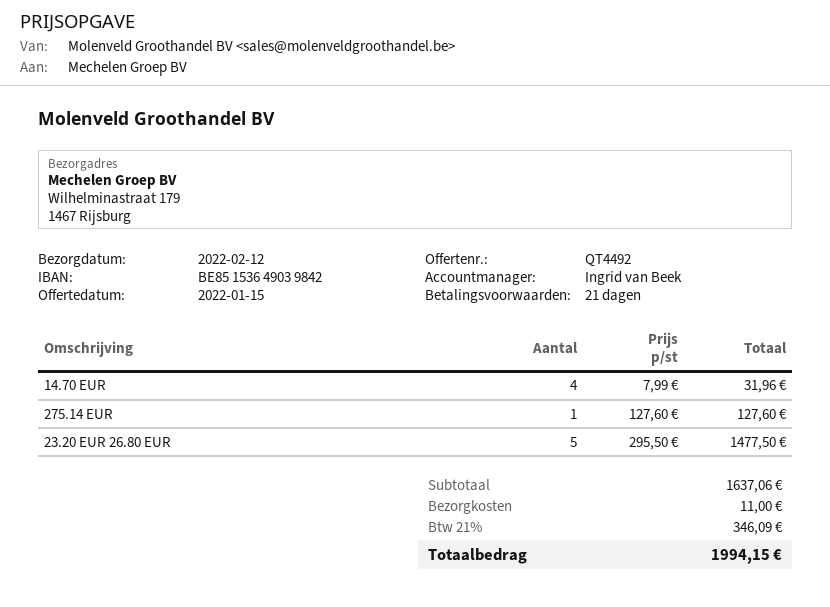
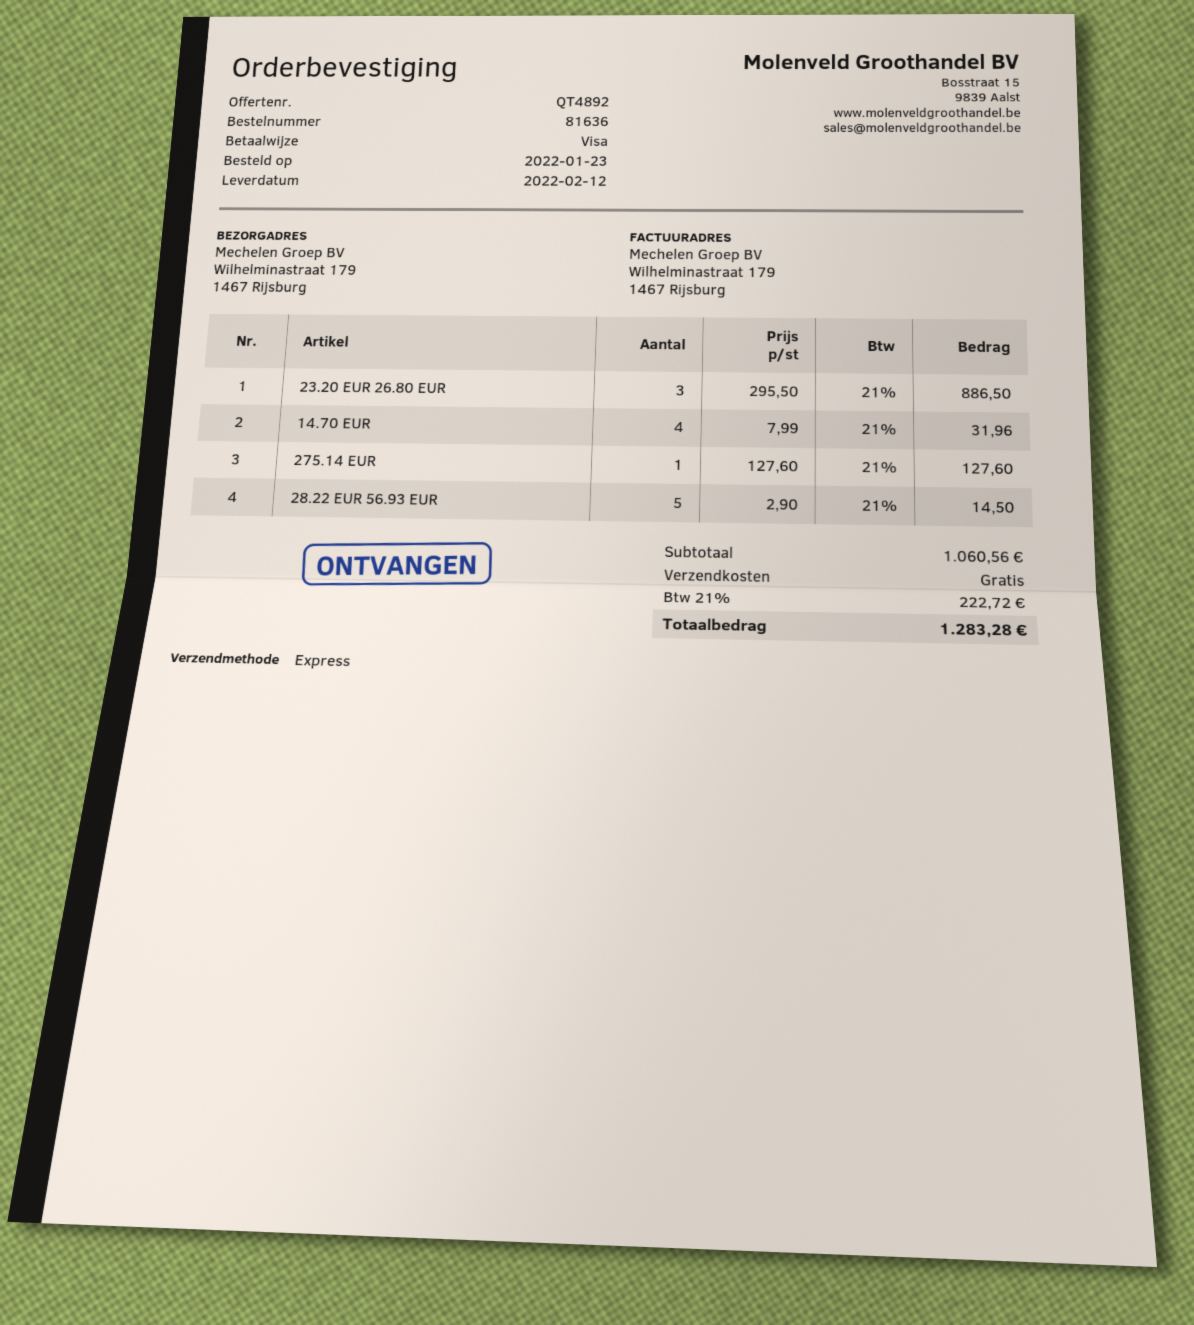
quote number: QT4492 -> QT4892
23.20 EUR 26.80 EUR: 5 x 295.50 = 1477.50 -> 3 x 295.50 = 886.50
28.22 EUR 56.93 EUR: none -> 5 x 2.90 = 14.50
subtotal: 1637.06 -> 1060.56
shipping: 11.00 -> 0.00
tax: 21% = 346.09 -> 21% = 222.72
total: 1994.15 -> 1283.28

